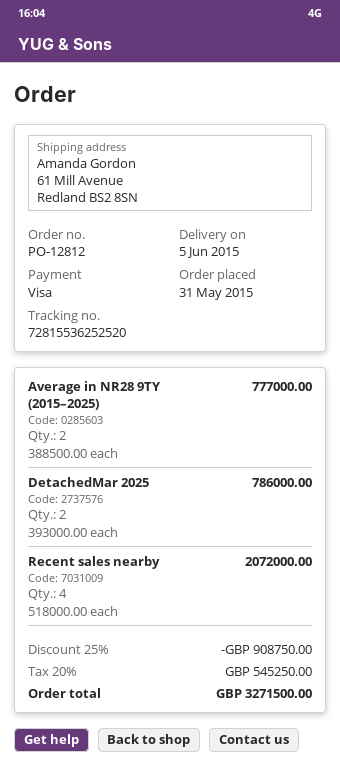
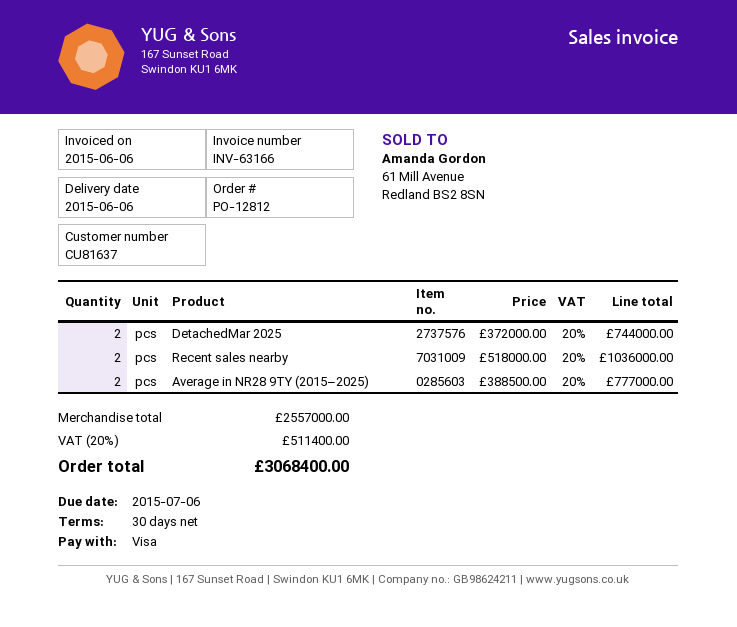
delivery date: 2015-06-05 -> 2015-06-06
DetachedMar 2025: 2 x 393000.00 = 786000.00 -> 2 x 372000.00 = 744000.00
Recent sales nearby: 4 x 518000.00 = 2072000.00 -> 2 x 518000.00 = 1036000.00
discount: 25% = 908750.00 -> none
tax: 20% = 545250.00 -> 20% = 511400.00
total: 3271500.00 -> 3068400.00

